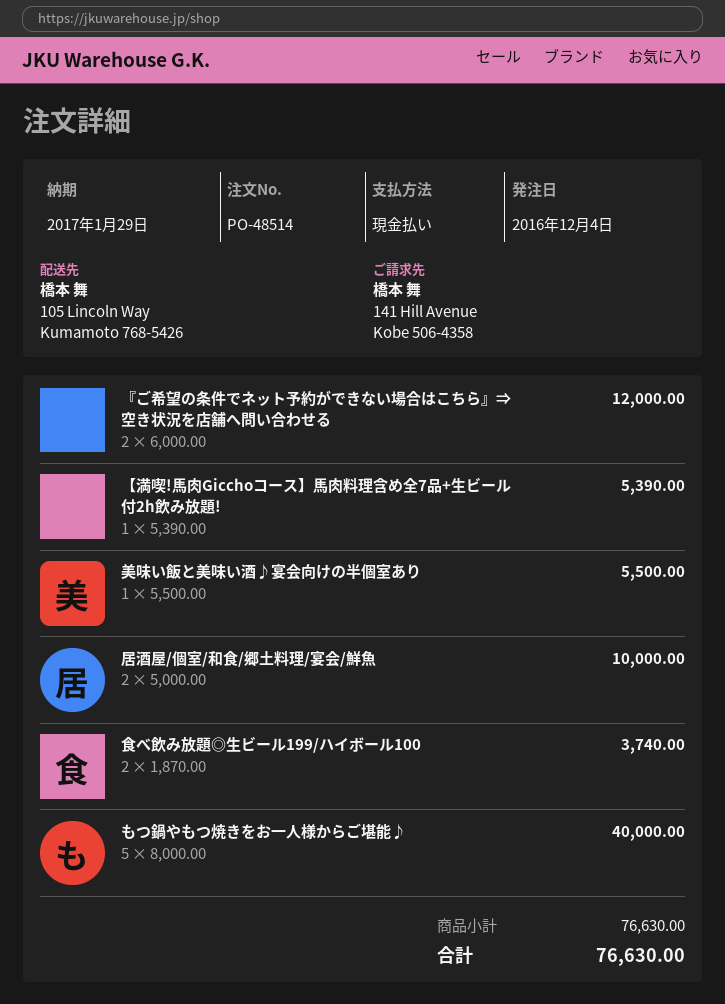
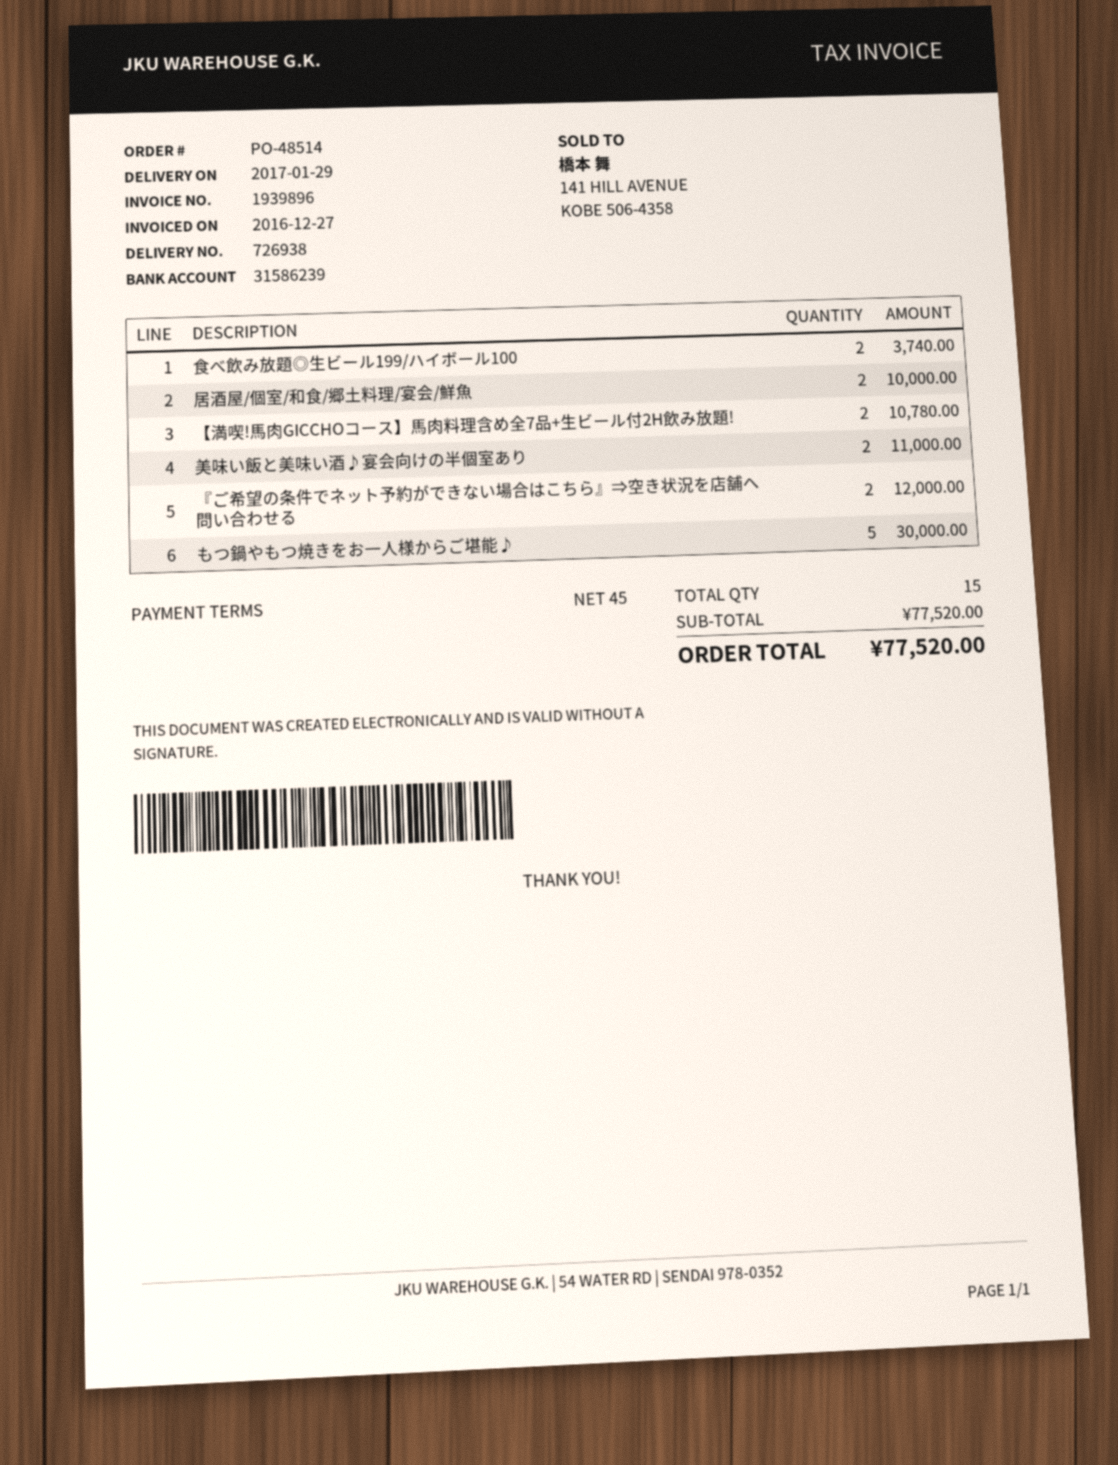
【満喫!馬肉Gicchoコース】馬肉料理含め全7品+生ビール付2h飲み放題!: 1 for 5390.00 -> 2 for 10780.00
美味い飯と美味い酒♪宴会向けの半個室あり: 1 for 5500.00 -> 2 for 11000.00
もつ鍋やもつ焼きをお一人様からご堪能♪: 5 for 40000.00 -> 5 for 30000.00
subtotal: 76630.00 -> 77520.00
total: 76630.00 -> 77520.00

